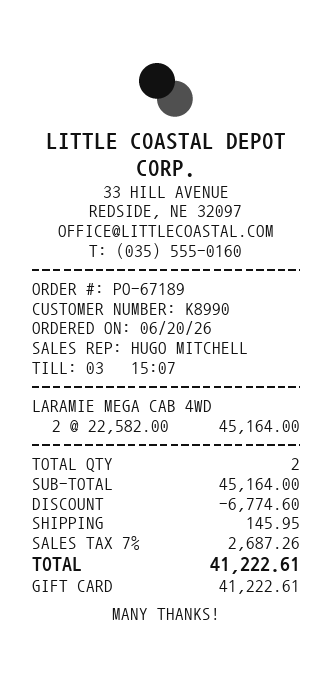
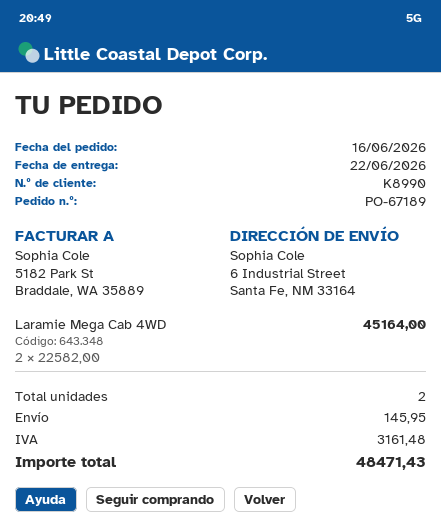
order date: 2026-06-20 -> 2026-06-16
discount: 6774.60 -> none
tax: 2687.26 -> 3161.48
total: 41222.61 -> 48471.43

